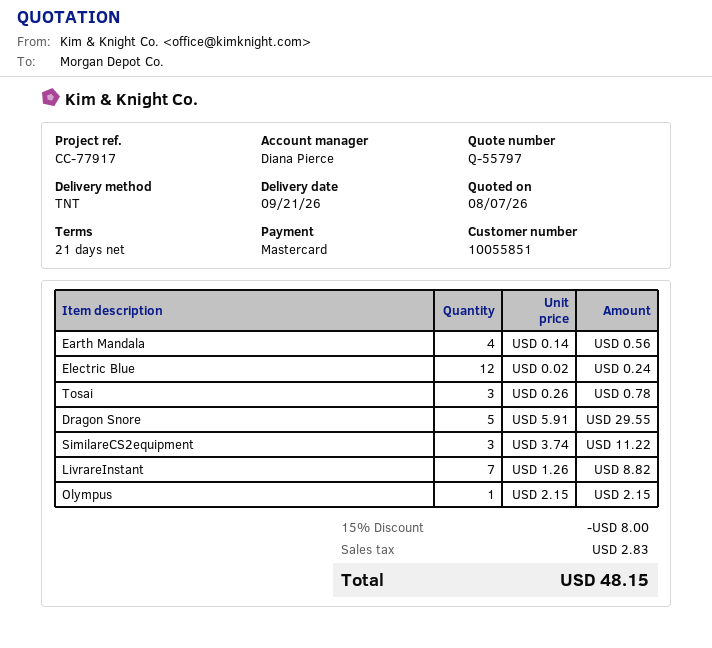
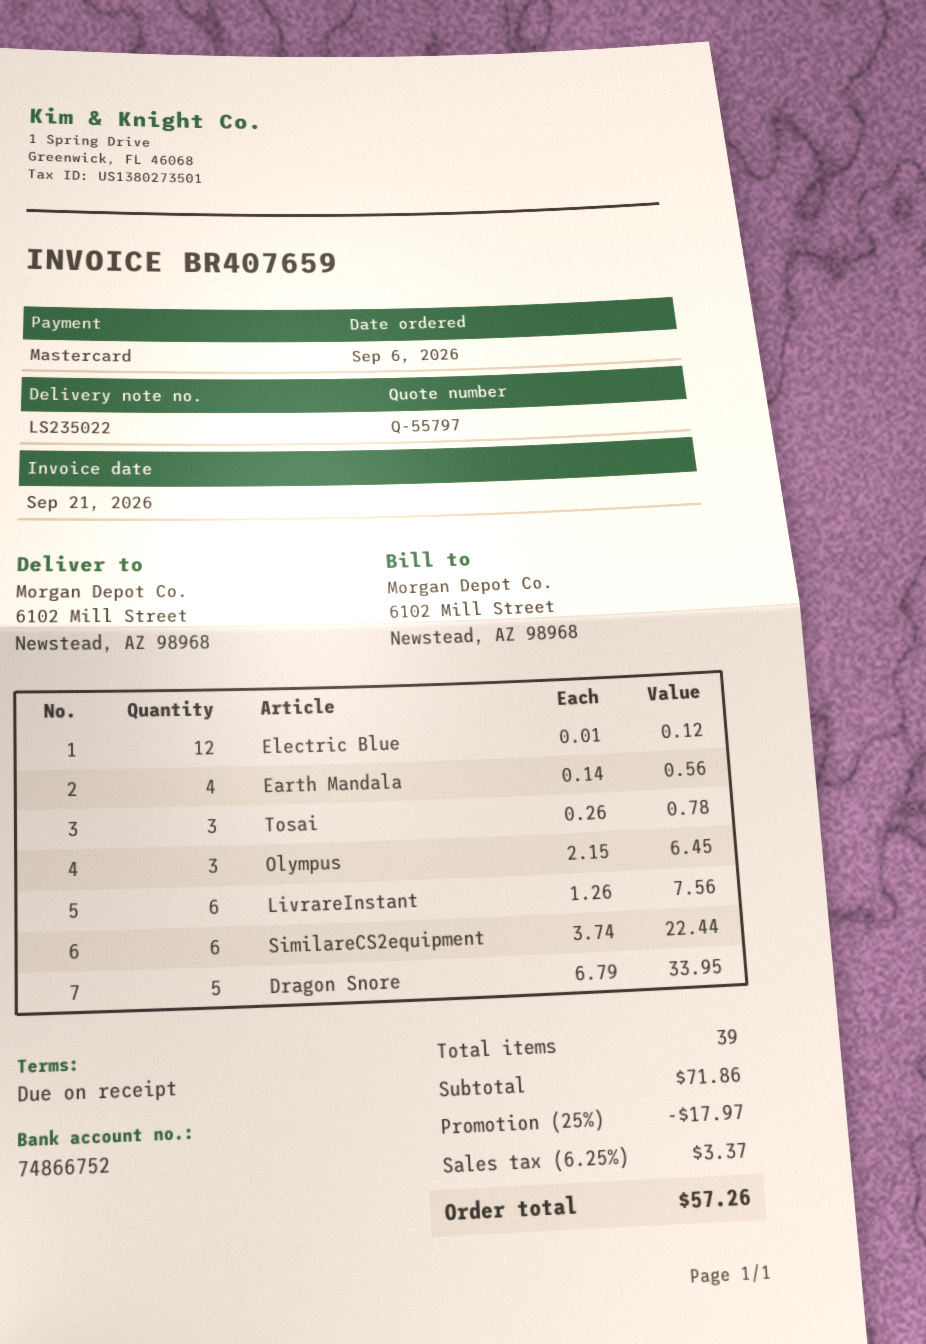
payment terms: 21 days -> on receipt
Electric Blue: 12 x 0.02 = 0.24 -> 12 x 0.01 = 0.12
Dragon Snore: 5 x 5.91 = 29.55 -> 5 x 6.79 = 33.95
SimilareCS2equipment: 3 x 3.74 = 11.22 -> 6 x 3.74 = 22.44
LivrareInstant: 7 x 1.26 = 8.82 -> 6 x 1.26 = 7.56
Olympus: 1 x 2.15 = 2.15 -> 3 x 2.15 = 6.45
discount: 15% = 8.00 -> 25% = 17.97
tax: 2.83 -> 3.37
total: 48.15 -> 57.26

